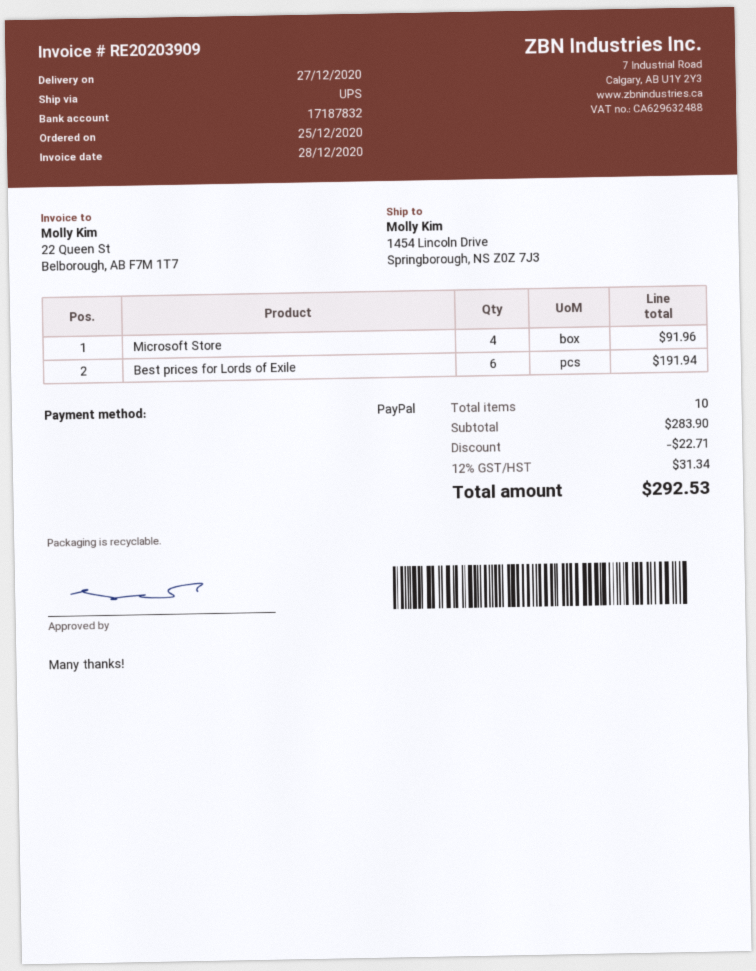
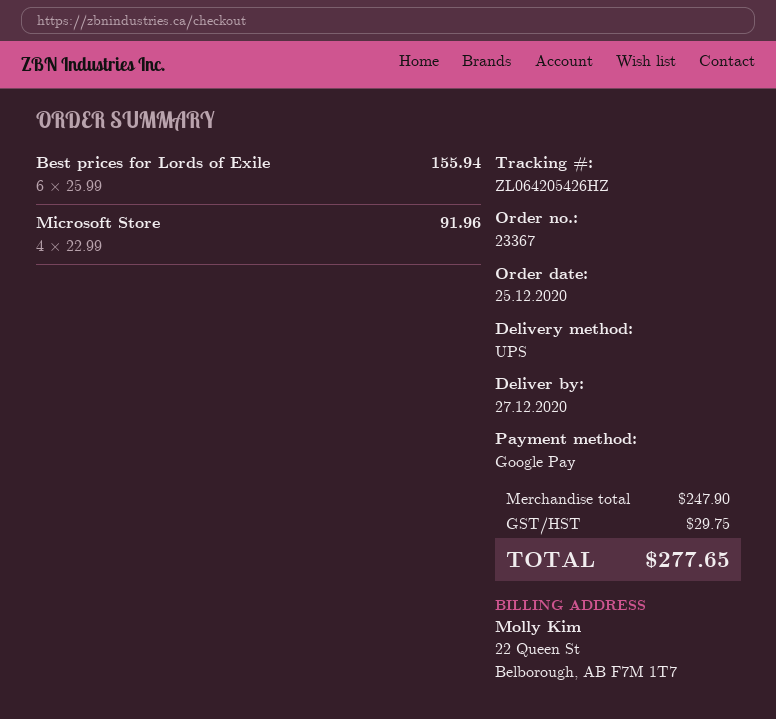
payment method: PayPal -> Google Pay
Best prices for Lords of Exile: 6 for 191.94 -> 6 for 155.94
subtotal: 283.90 -> 247.90
discount: 22.71 -> none
tax: 31.34 -> 29.75
total: 292.53 -> 277.65

